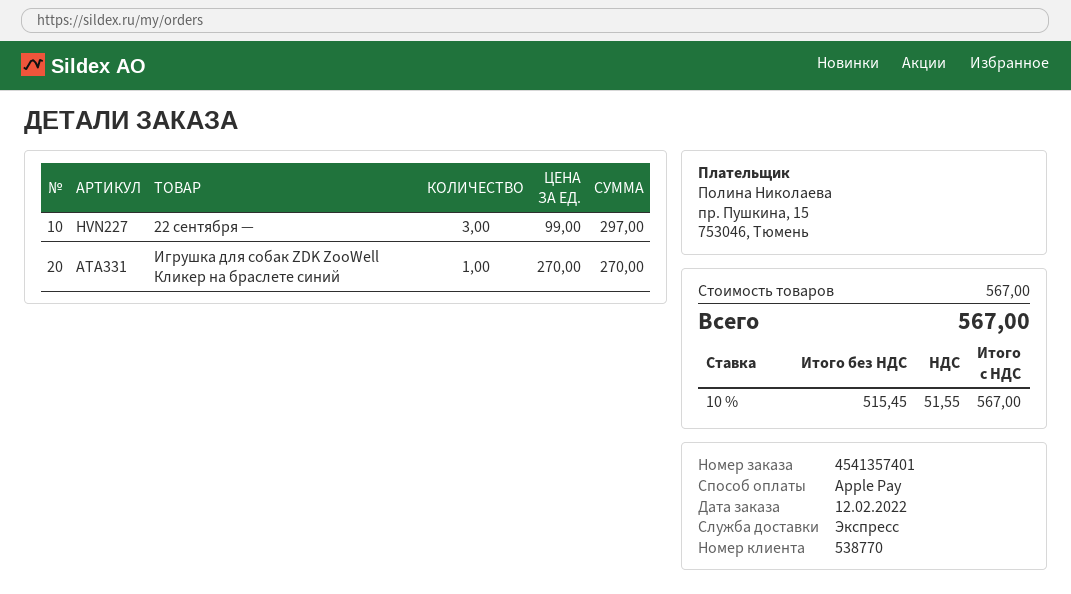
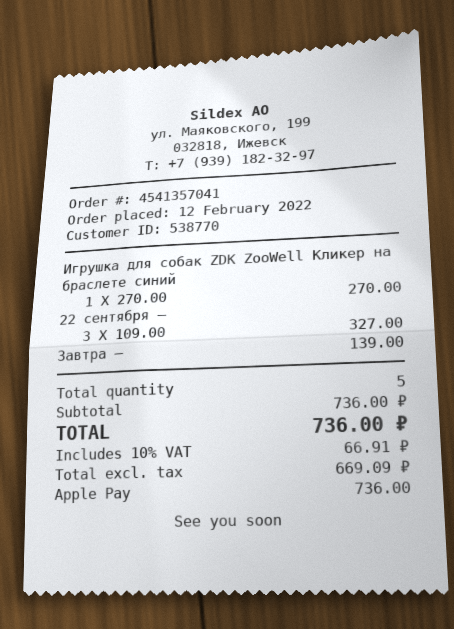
order number: 4541357401 -> 4541357041
22 сентября —: 3 x 99.00 = 297.00 -> 3 x 109.00 = 327.00
Завтра —: none -> 1 x 139.00 = 139.00
subtotal: 567.00 -> 736.00
net: 515.45 -> 669.09
tax: 10% = 51.55 -> 10% = 66.91
total: 567.00 -> 736.00

